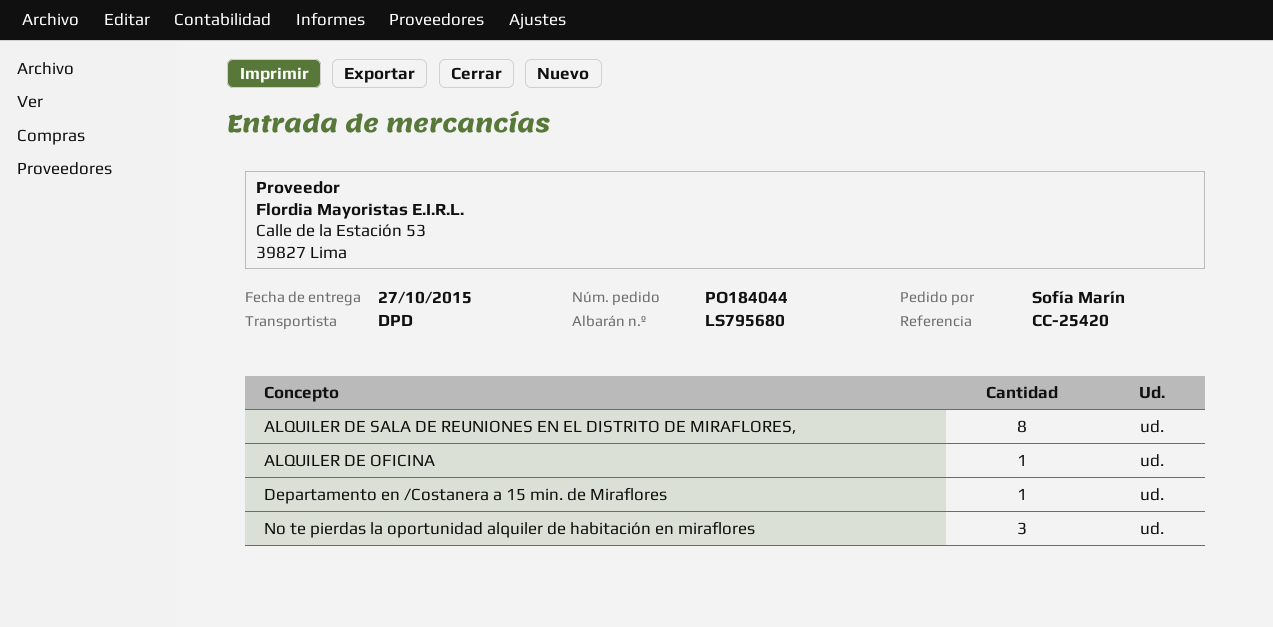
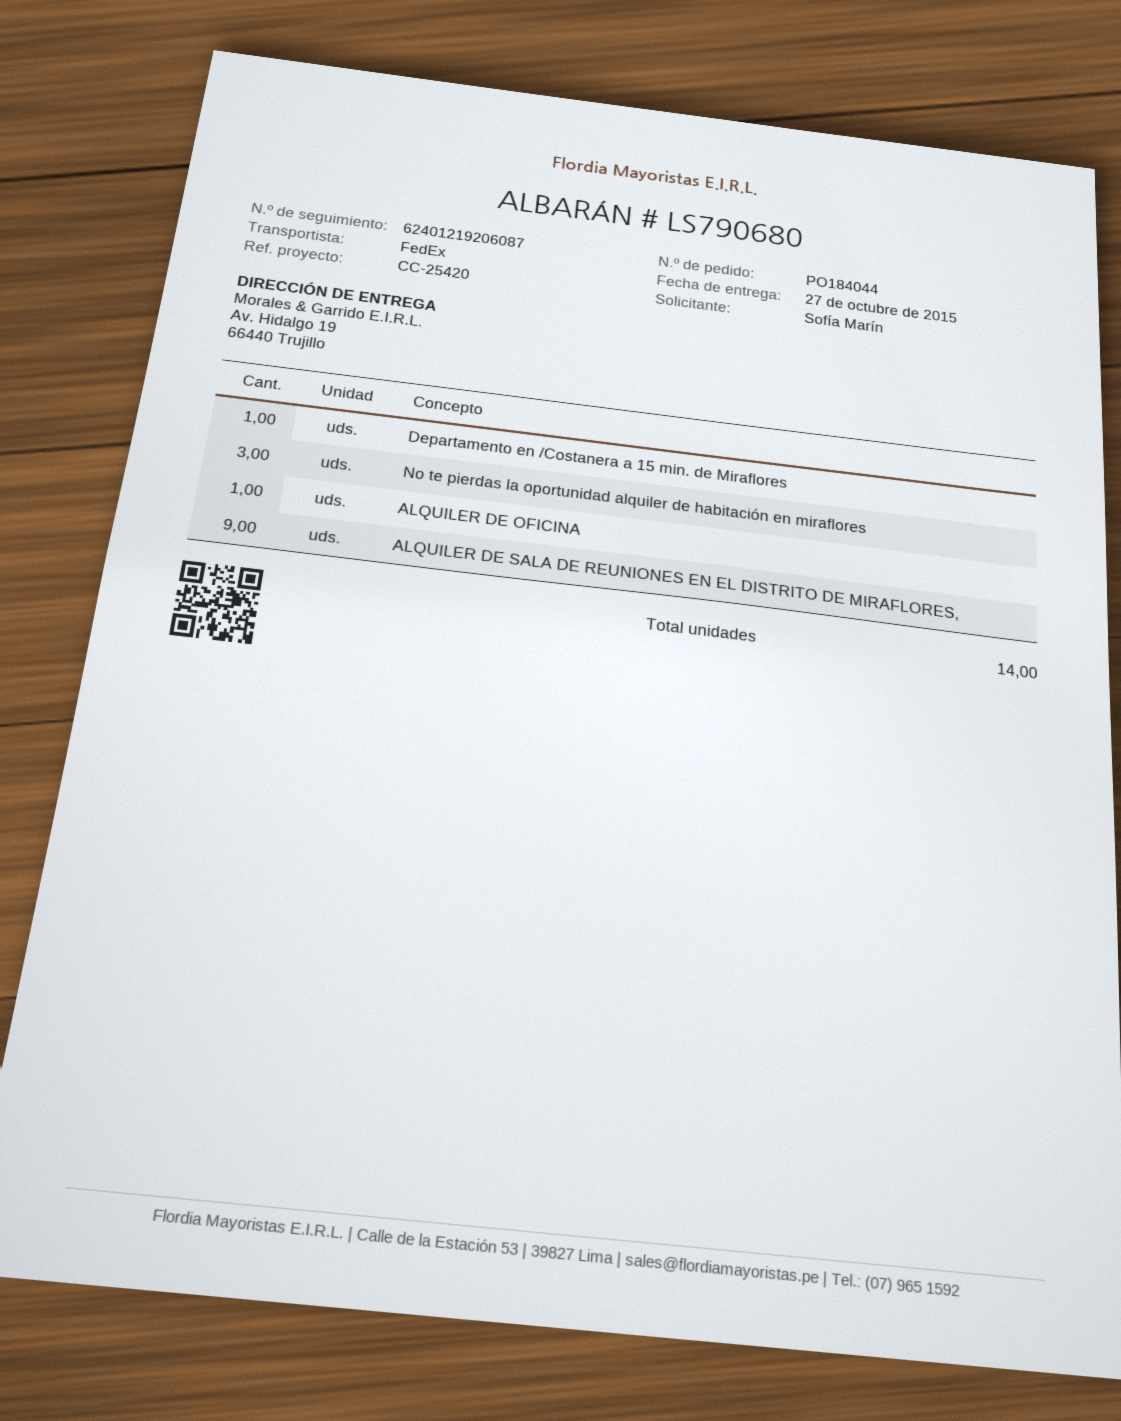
delivery note number: LS795680 -> LS790680
shipping method: DPD -> FedEx
ALQUILER DE SALA DE REUNIONES EN EL DISTRITO DE MIRAFLORES,: 8 -> 9

